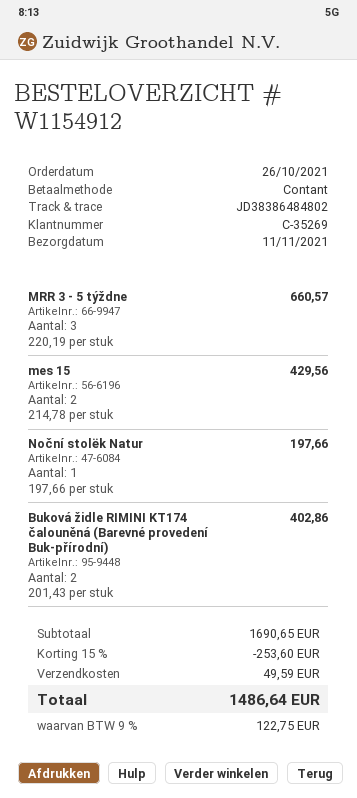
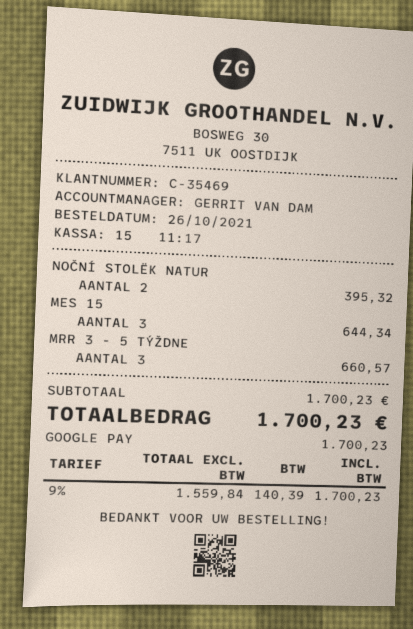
customer number: C-35269 -> C-35469
payment method: cash -> Google Pay
mes 15: 2 for 429.56 -> 3 for 644.34
Noční stolëk Natur: 1 for 197.66 -> 2 for 395.32
Buková židle RIMINI KT174 čalouněná (Barevné provedení Buk-přírodní): 2 for 402.86 -> none
subtotal: 1690.65 -> 1700.23
discount: 15% = 253.60 -> none
shipping: 49.59 -> none
tax: 9% = 122.75 -> 9% = 140.39
total: 1486.64 -> 1700.23

